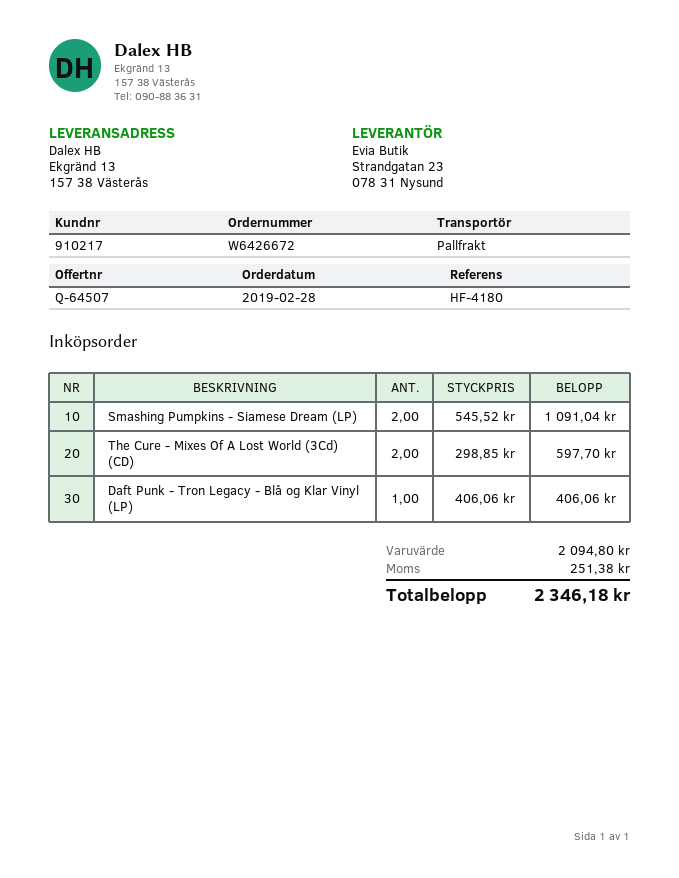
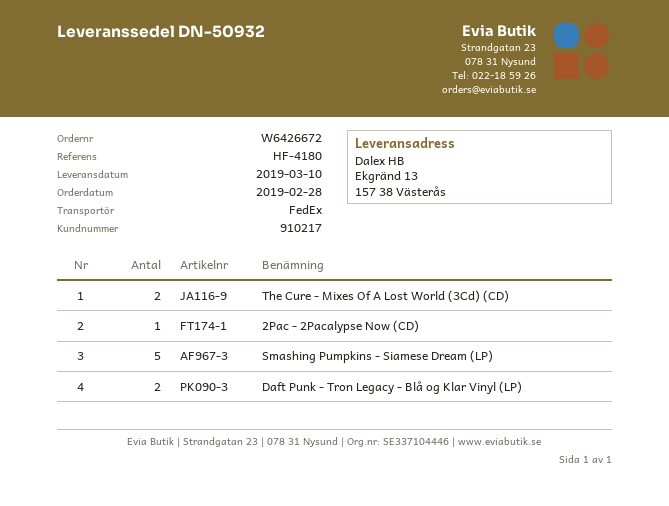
shipping method: pallet freight -> FedEx
Smashing Pumpkins - Siamese Dream (LP): 2 -> 5
Daft Punk - Tron Legacy - Blå og Klar Vinyl (LP): 1 -> 2
2Pac - 2Pacalypse Now (CD): none -> 1

